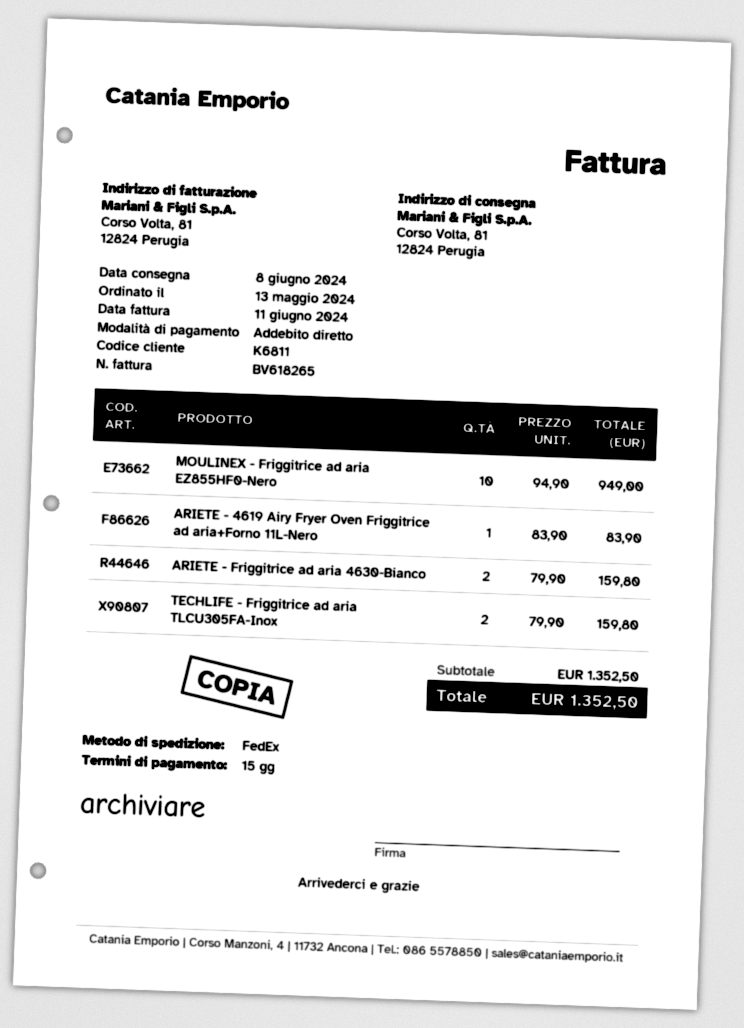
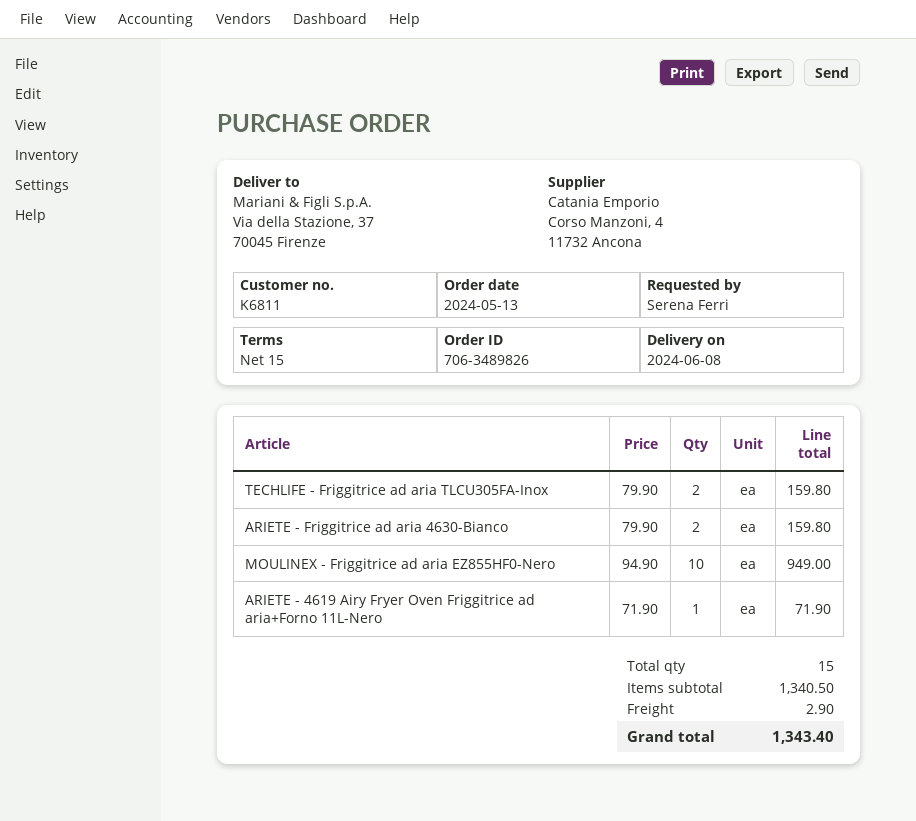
ship to: Corso Volta, 81, 12824 Perugia -> Via della Stazione, 37, 70045 Firenze
ARIETE - 4619 Airy Fryer Oven Friggitrice ad aria+Forno 11L-Nero: 1 x 83.90 = 83.90 -> 1 x 71.90 = 71.90
subtotal: 1352.50 -> 1340.50
shipping: none -> 2.90
total: 1352.50 -> 1343.40

